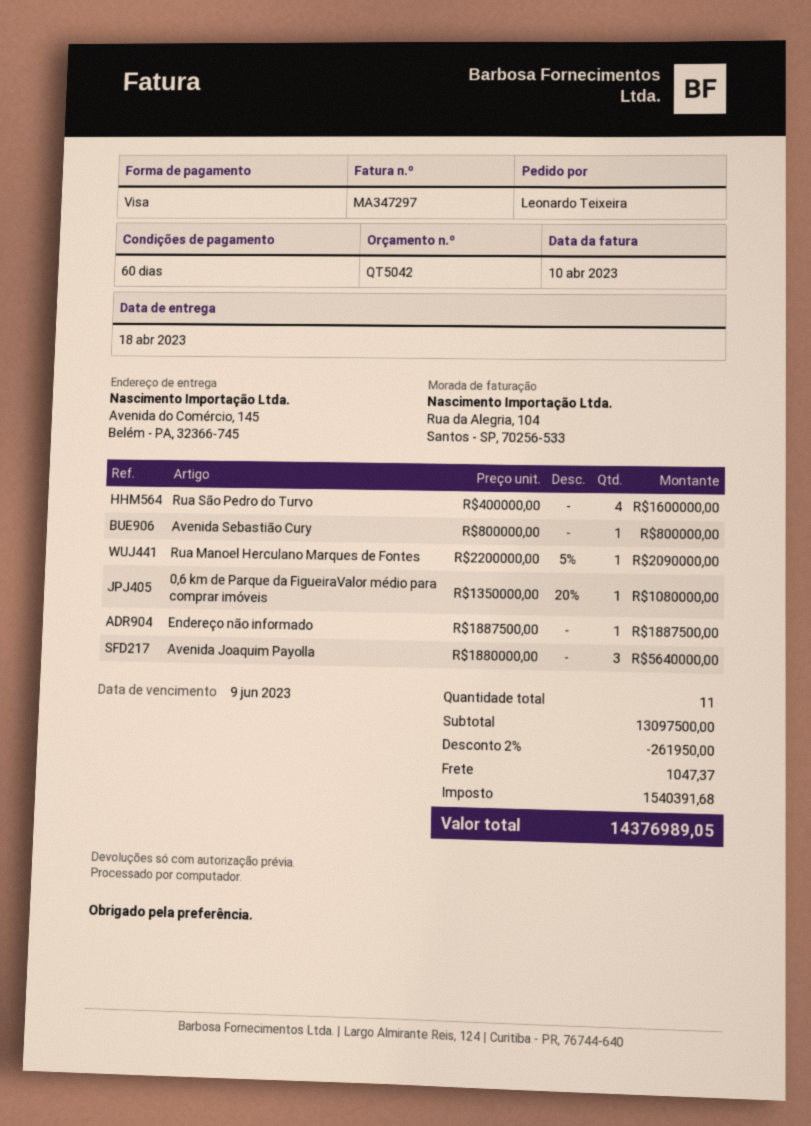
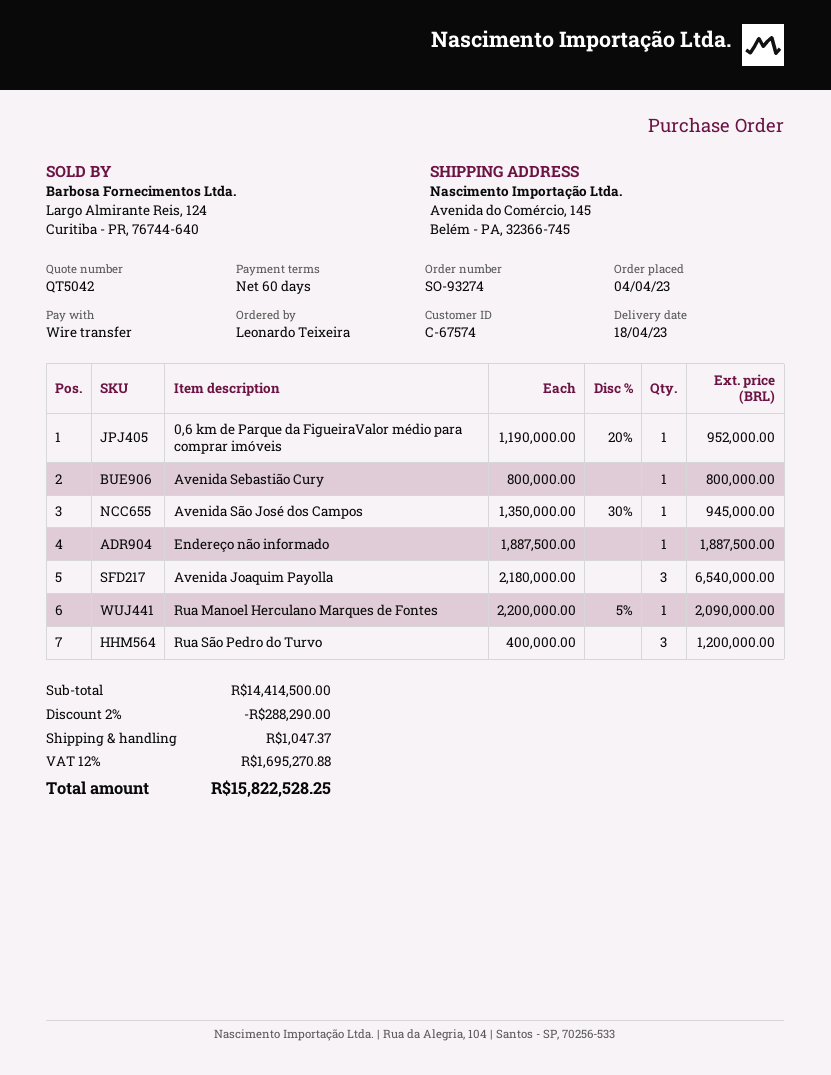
payment method: Visa -> bank transfer
Rua São Pedro do Turvo: 4 x 400000.00 = 1600000.00 -> 3 x 400000.00 = 1200000.00
0,6 km de Parque da FigueiraValor médio para comprar imóveis: 1 x 1350000.00 - 20% = 1080000.00 -> 1 x 1190000.00 - 20% = 952000.00
Avenida Joaquim Payolla: 3 x 1880000.00 = 5640000.00 -> 3 x 2180000.00 = 6540000.00
Avenida São José dos Campos: none -> 1 x 1350000.00 - 30% = 945000.00
subtotal: 13097500.00 -> 14414500.00
discount: 2% = 261950.00 -> 2% = 288290.00
tax: 1540391.68 -> 1695270.88
total: 14376989.05 -> 15822528.25

